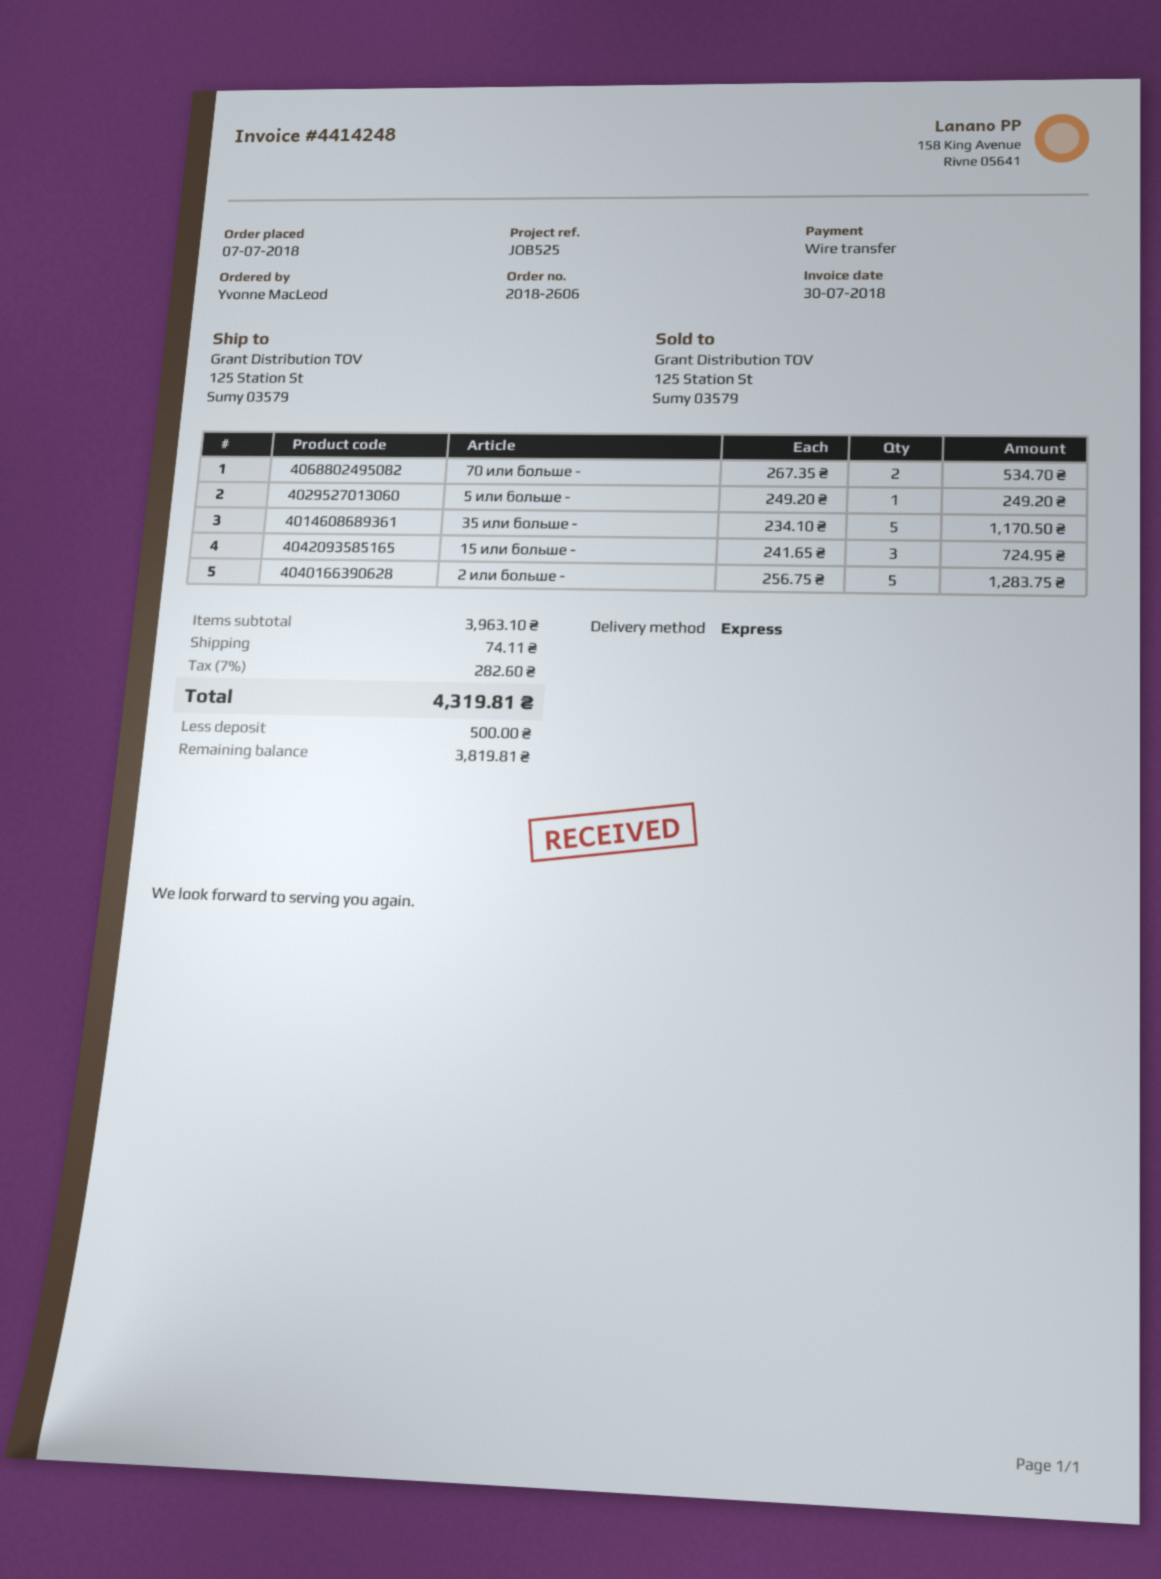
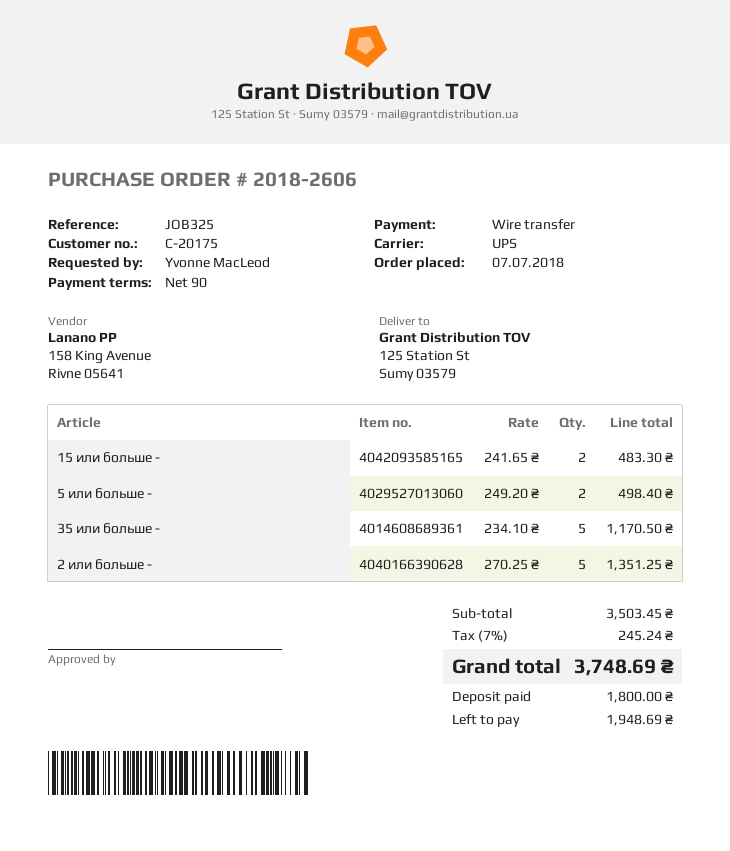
reference: JOB525 -> JOB325
shipping method: express -> UPS
70 или больше -: 2 x 267.35 = 534.70 -> none
5 или больше -: 1 x 249.20 = 249.20 -> 2 x 249.20 = 498.40
15 или больше -: 3 x 241.65 = 724.95 -> 2 x 241.65 = 483.30
2 или больше -: 5 x 256.75 = 1283.75 -> 5 x 270.25 = 1351.25
subtotal: 3963.10 -> 3503.45
shipping: 74.11 -> none
tax: 7% = 282.60 -> 7% = 245.24
total: 4319.81 -> 3748.69
deposit: 500.00 -> 1800.00
balance: 3819.81 -> 1948.69

